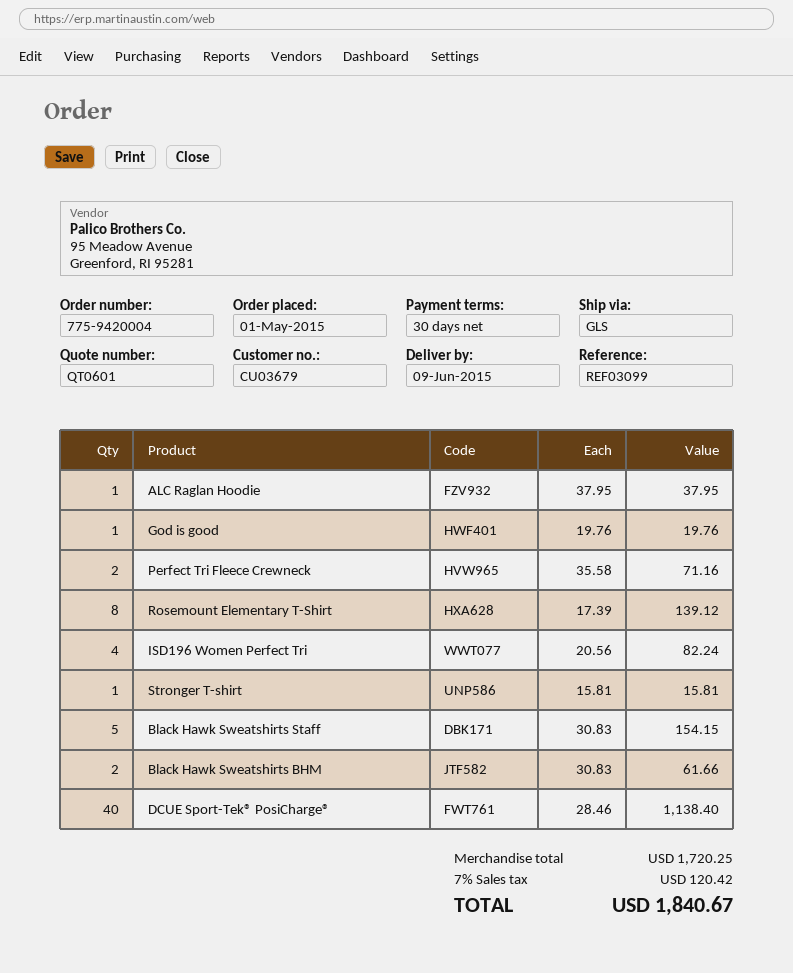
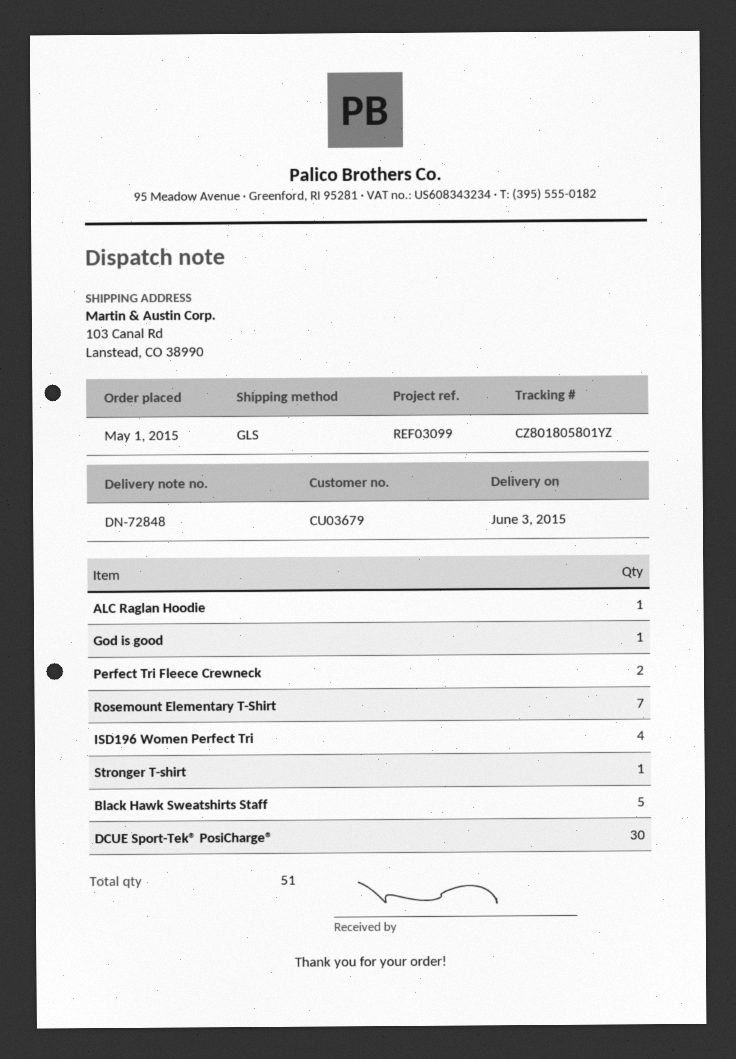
delivery date: 2015-06-09 -> 2015-06-03
Rosemount Elementary T-Shirt: 8 -> 7
Black Hawk Sweatshirts BHM: 2 -> none
DCUE Sport-Tek® PosiCharge®: 40 -> 30

